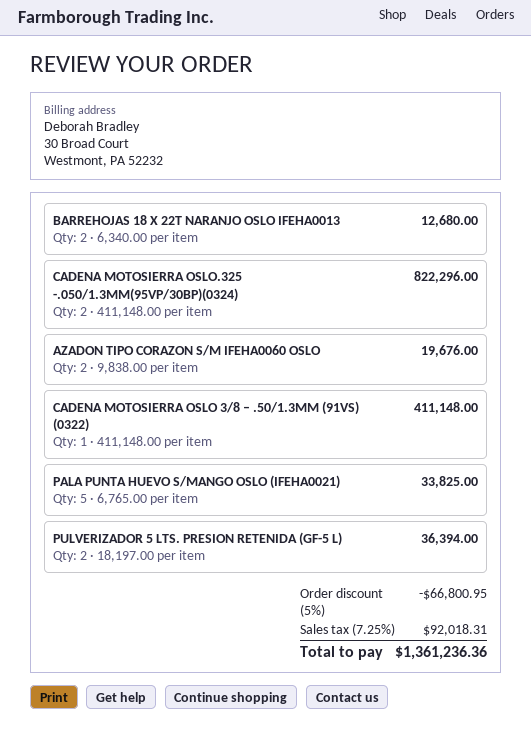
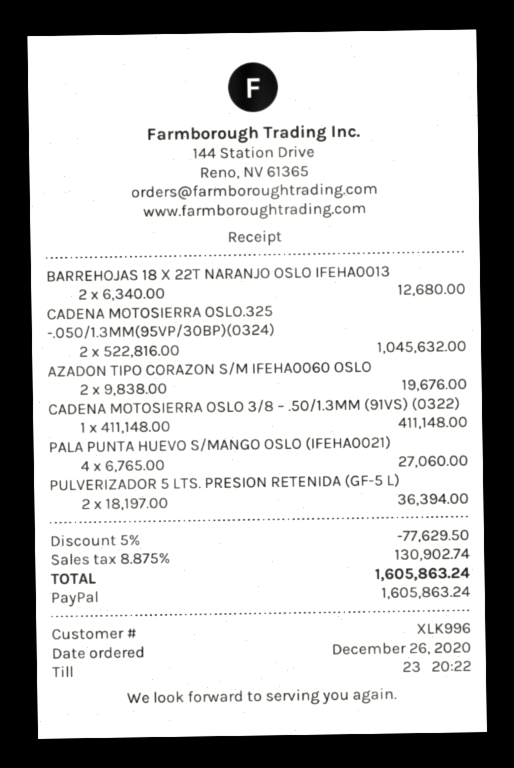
CADENA MOTOSIERRA OSLO.325 -.050/1.3MM(95VP/30BP)(0324): 2 x 411148.00 = 822296.00 -> 2 x 522816.00 = 1045632.00
PALA PUNTA HUEVO S/MANGO OSLO (IFEHA0021): 5 x 6765.00 = 33825.00 -> 4 x 6765.00 = 27060.00
discount: 5% = 66800.95 -> 5% = 77629.50
tax: 7.25% = 92018.31 -> 8.875% = 130902.74
total: 1361236.36 -> 1605863.24

